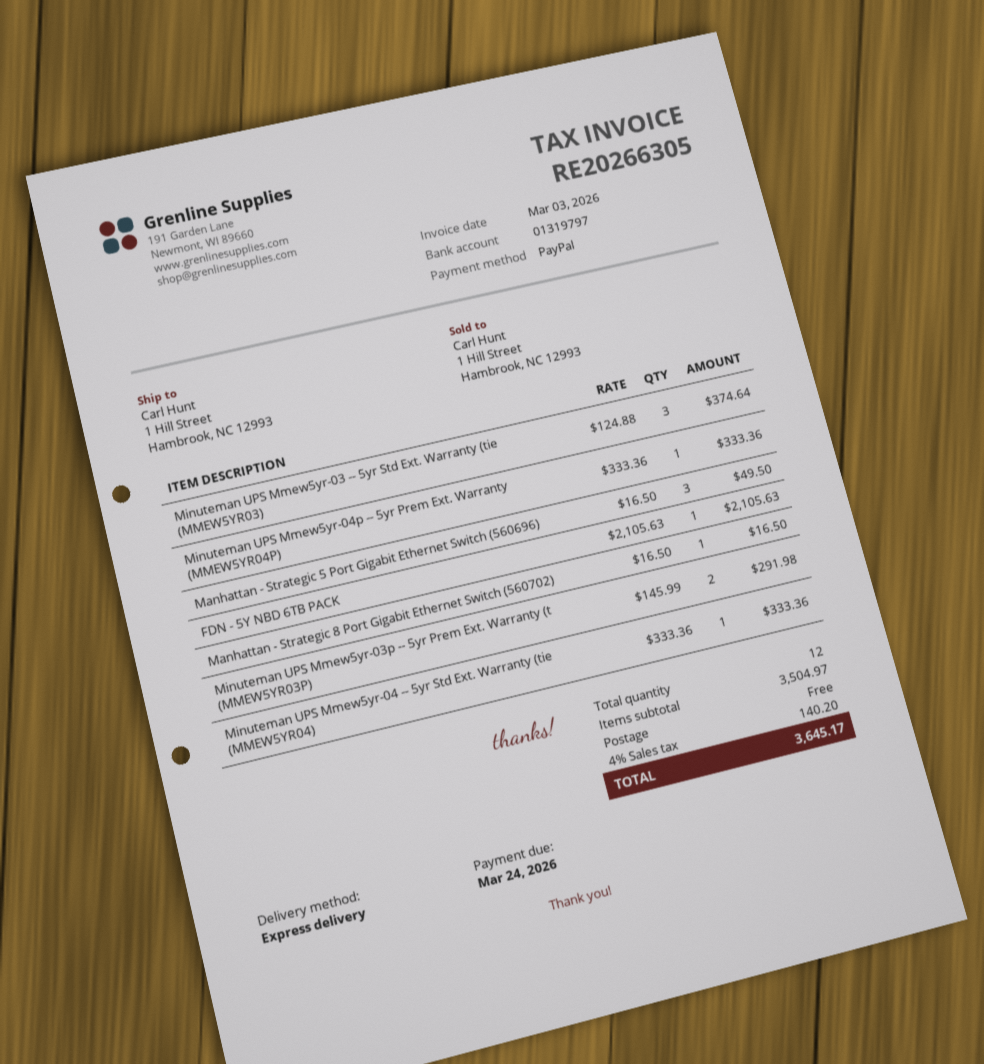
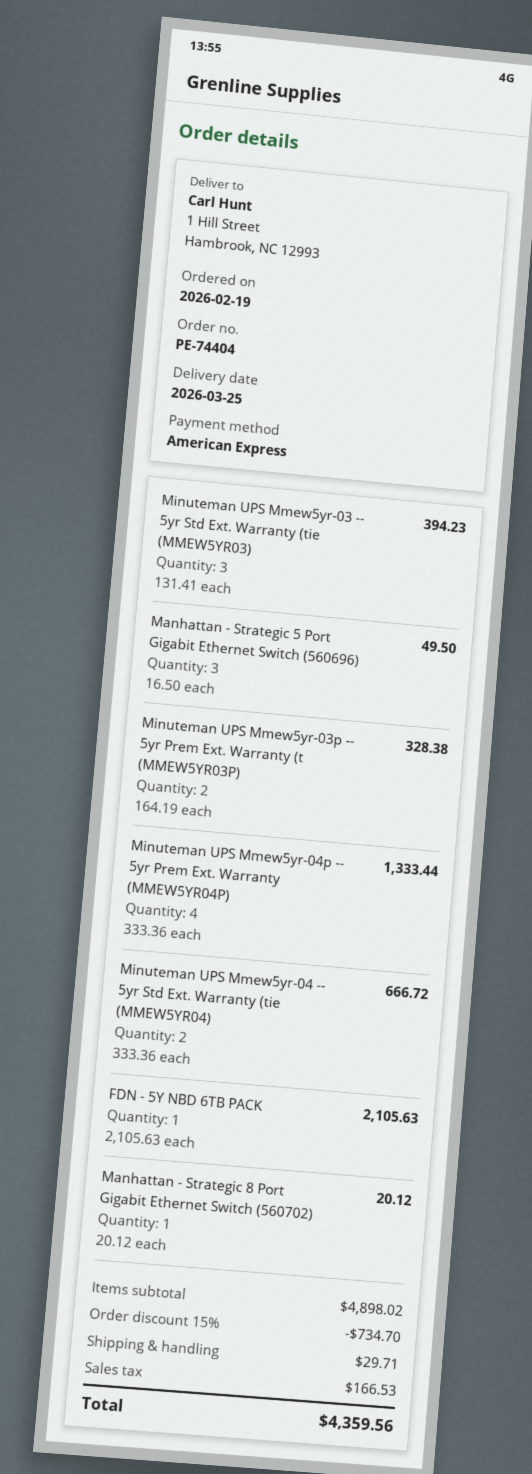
payment method: PayPal -> American Express
Minuteman UPS Mmew5yr-03 -- 5yr Std Ext. Warranty (tie (MMEW5YR03): 3 x 124.88 = 374.64 -> 3 x 131.41 = 394.23
Minuteman UPS Mmew5yr-04p -- 5yr Prem Ext. Warranty (MMEW5YR04P): 1 x 333.36 = 333.36 -> 4 x 333.36 = 1333.44
Manhattan - Strategic 8 Port Gigabit Ethernet Switch (560702): 1 x 16.50 = 16.50 -> 1 x 20.12 = 20.12
Minuteman UPS Mmew5yr-03p -- 5yr Prem Ext. Warranty (t (MMEW5YR03P): 2 x 145.99 = 291.98 -> 2 x 164.19 = 328.38
Minuteman UPS Mmew5yr-04 -- 5yr Std Ext. Warranty (tie (MMEW5YR04): 1 x 333.36 = 333.36 -> 2 x 333.36 = 666.72
subtotal: 3504.97 -> 4898.02
discount: none -> 15% = 734.70
shipping: 0.00 -> 29.71
tax: 140.20 -> 166.53
total: 3645.17 -> 4359.56

